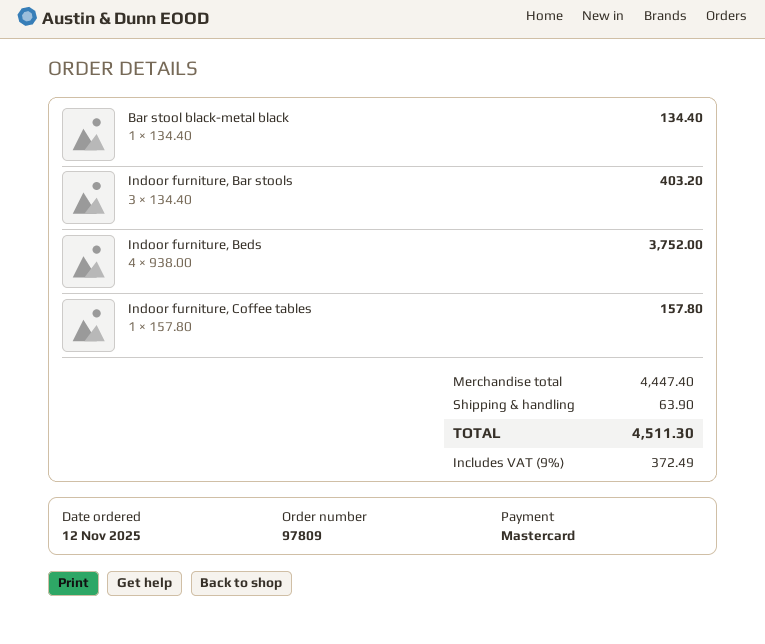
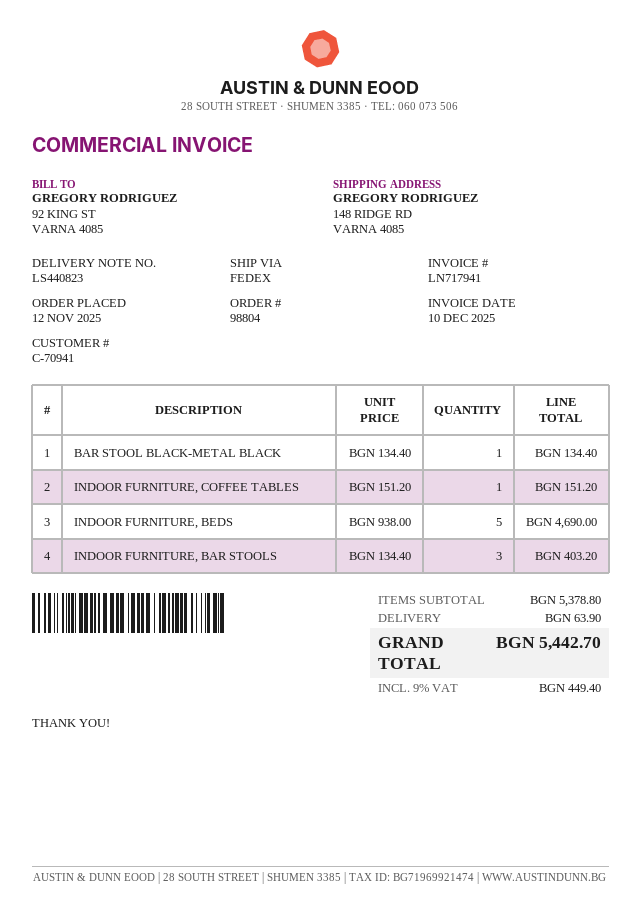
order number: 97809 -> 98804
Indoor furniture, Beds: 4 x 938.00 = 3752.00 -> 5 x 938.00 = 4690.00
Indoor furniture, Coffee tables: 1 x 157.80 = 157.80 -> 1 x 151.20 = 151.20
subtotal: 4447.40 -> 5378.80
tax: 9% = 372.49 -> 9% = 449.40
total: 4511.30 -> 5442.70

